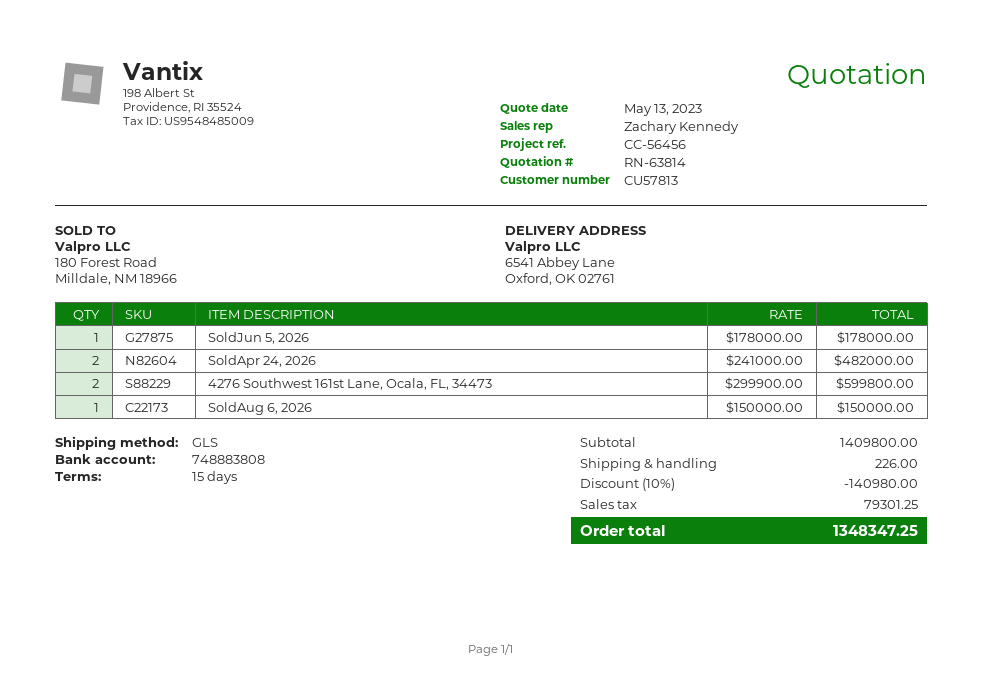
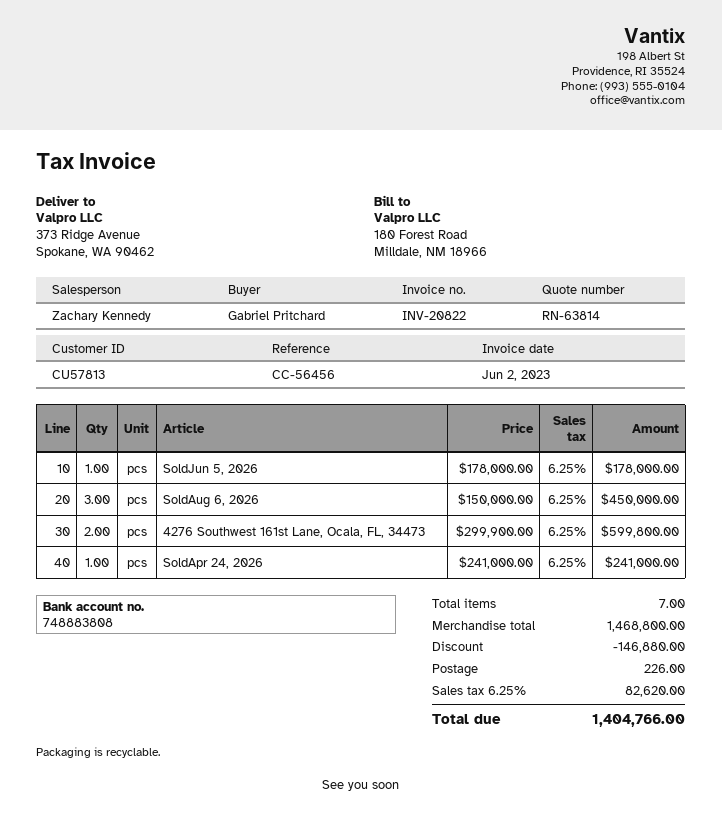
ship to: 6541 Abbey Lane, Oxford, OK 02761 -> 373 Ridge Avenue, Spokane, WA 90462
SoldApr 24, 2026: 2 x 241000.00 = 482000.00 -> 1 x 241000.00 = 241000.00
SoldAug 6, 2026: 1 x 150000.00 = 150000.00 -> 3 x 150000.00 = 450000.00
subtotal: 1409800.00 -> 1468800.00
discount: 140980.00 -> 146880.00
tax: 79301.25 -> 82620.00
total: 1348347.25 -> 1404766.00

